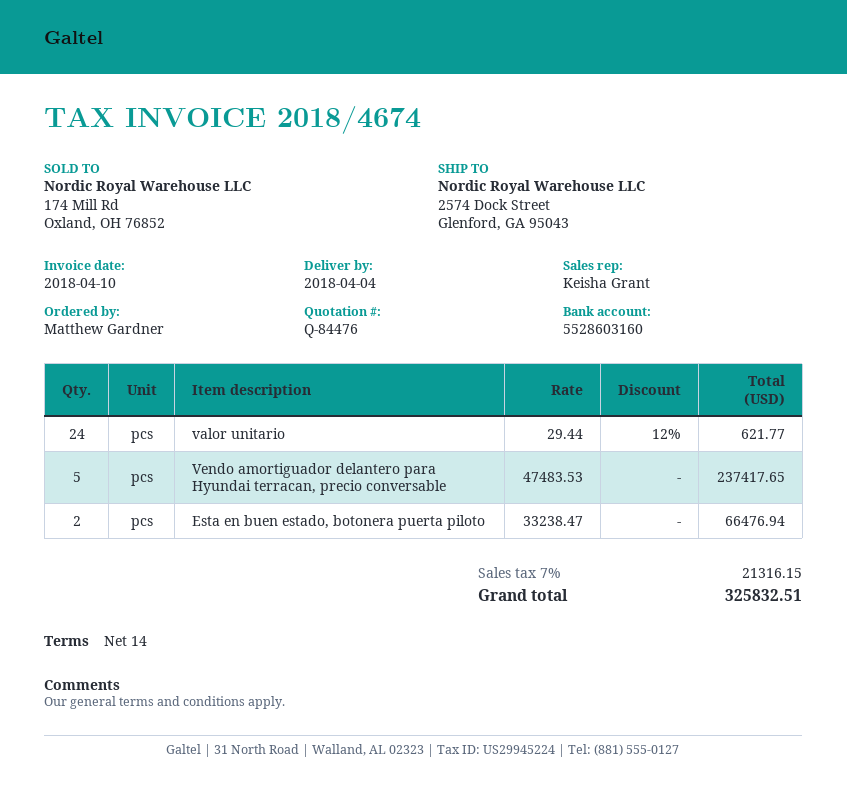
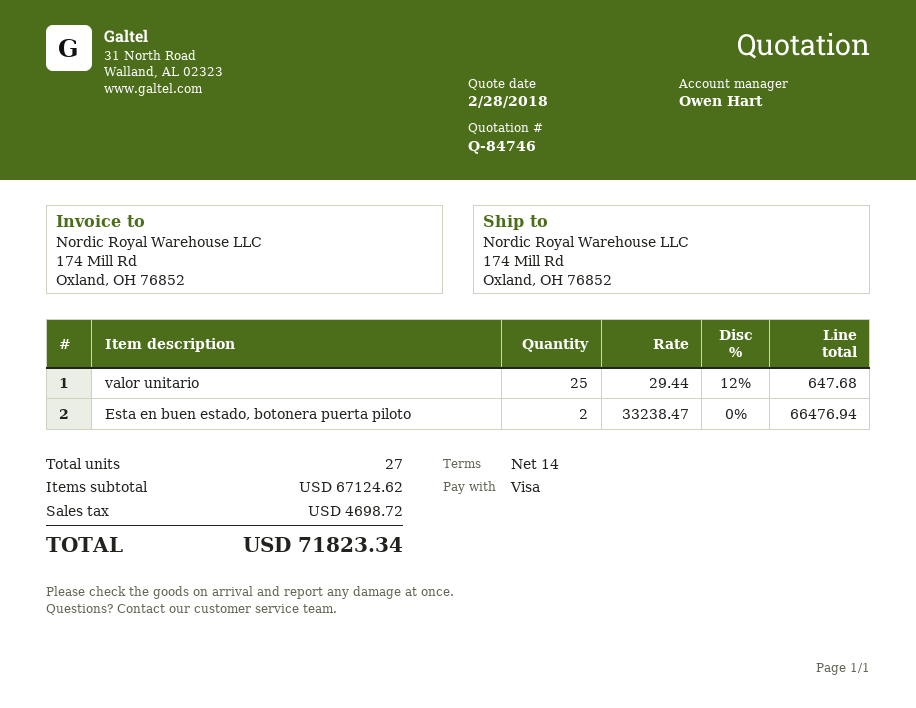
quote number: Q-84476 -> Q-84746
sales rep: Keisha Grant -> Owen Hart
ship to: 2574 Dock Street, Glenford, GA 95043 -> 174 Mill Rd, Oxland, OH 76852
valor unitario: 24 x 29.44 - 12% = 621.77 -> 25 x 29.44 - 12% = 647.68
Vendo amortiguador delantero para Hyundai terracan, precio conversable: 5 x 47483.53 = 237417.65 -> none
tax: 21316.15 -> 4698.72
total: 325832.51 -> 71823.34

